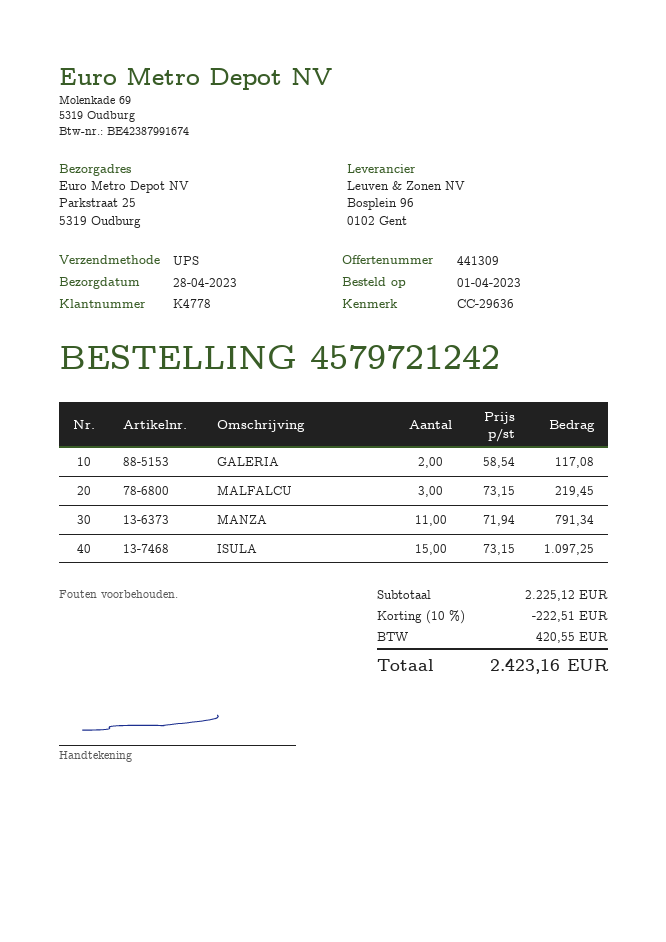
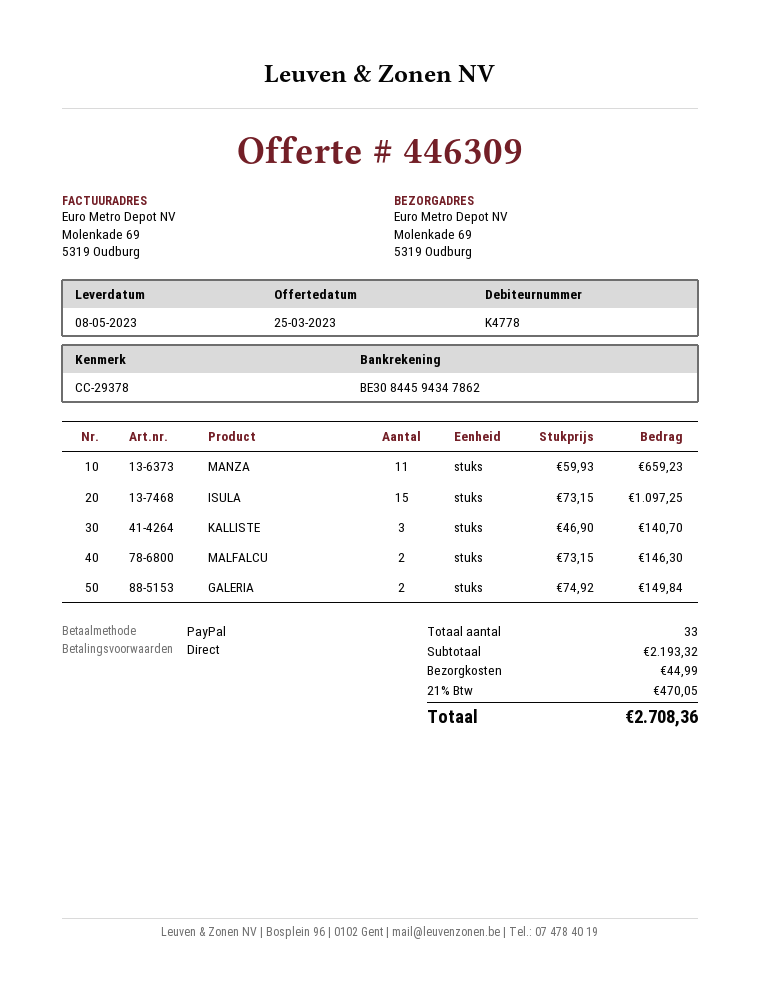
quote number: 441309 -> 446309
delivery date: 2023-04-28 -> 2023-05-08
reference: CC-29636 -> CC-29378
ship to: Parkstraat 25, 5319 Oudburg -> Molenkade 69, 5319 Oudburg
GALERIA: 2 x 58.54 = 117.08 -> 2 x 74.92 = 149.84
MALFALCU: 3 x 73.15 = 219.45 -> 2 x 73.15 = 146.30
MANZA: 11 x 71.94 = 791.34 -> 11 x 59.93 = 659.23
KALLISTE: none -> 3 x 46.90 = 140.70
subtotal: 2225.12 -> 2193.32
discount: 10% = 222.51 -> none
shipping: none -> 44.99
tax: 420.55 -> 470.05
total: 2423.16 -> 2708.36

